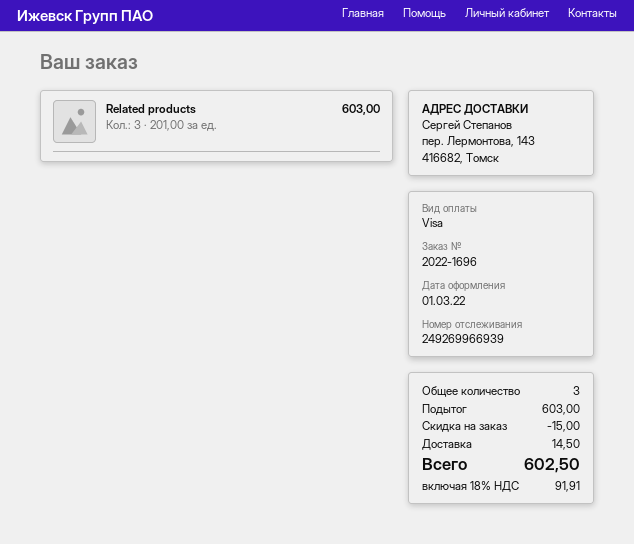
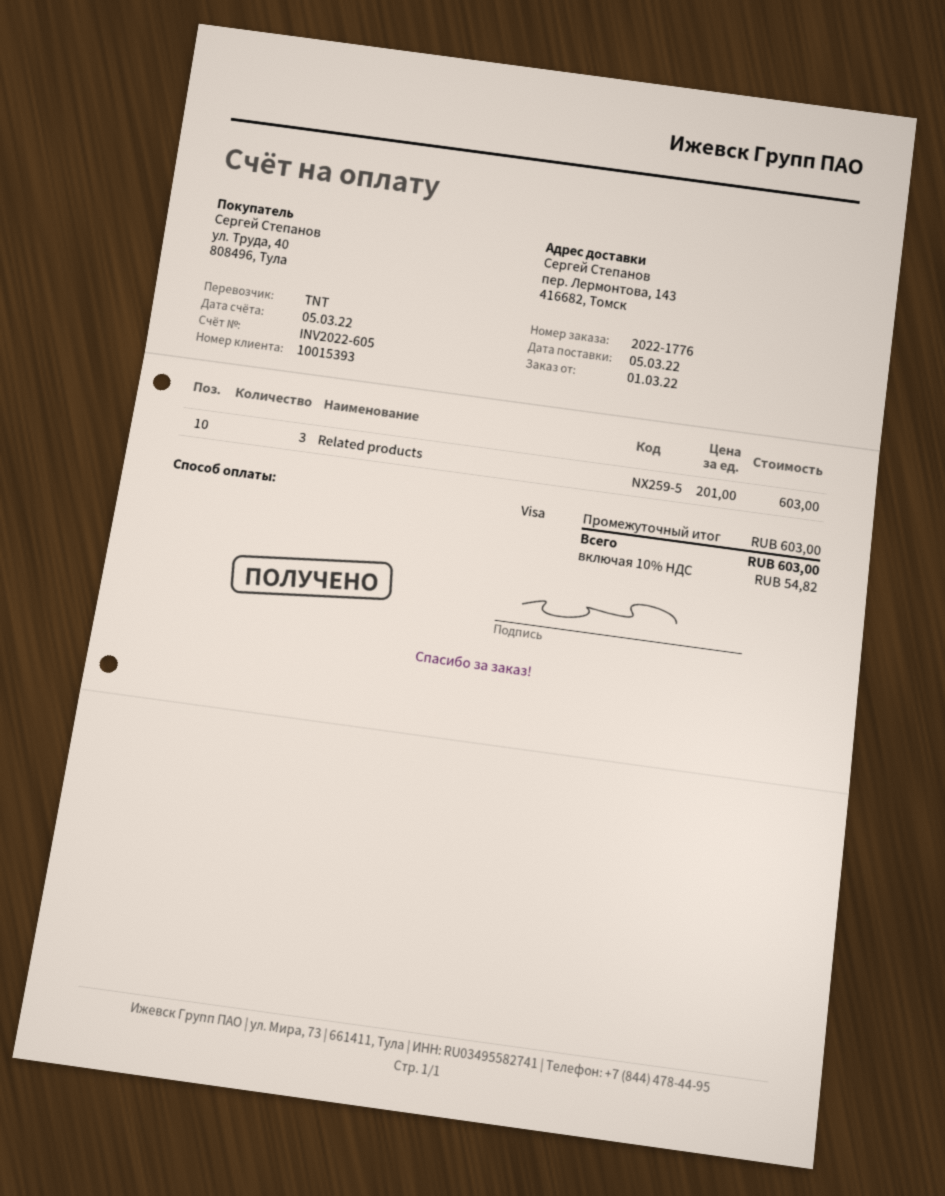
order number: 2022-1696 -> 2022-1776
discount: 15.00 -> none
shipping: 14.50 -> none
tax: 18% = 91.91 -> 10% = 54.82
total: 602.50 -> 603.00

